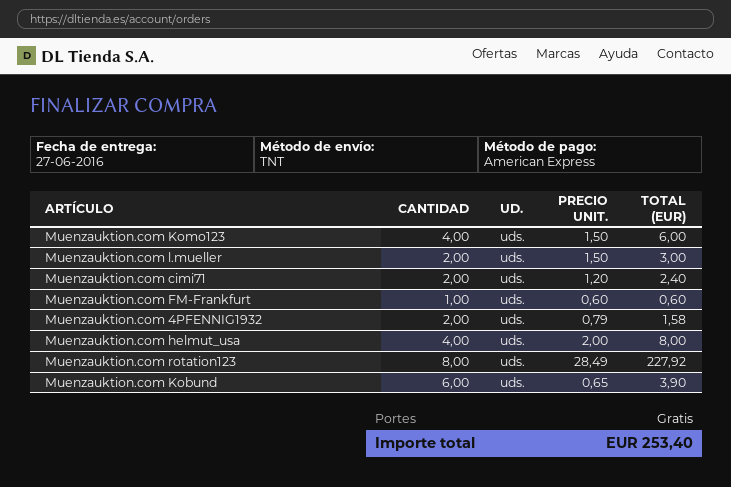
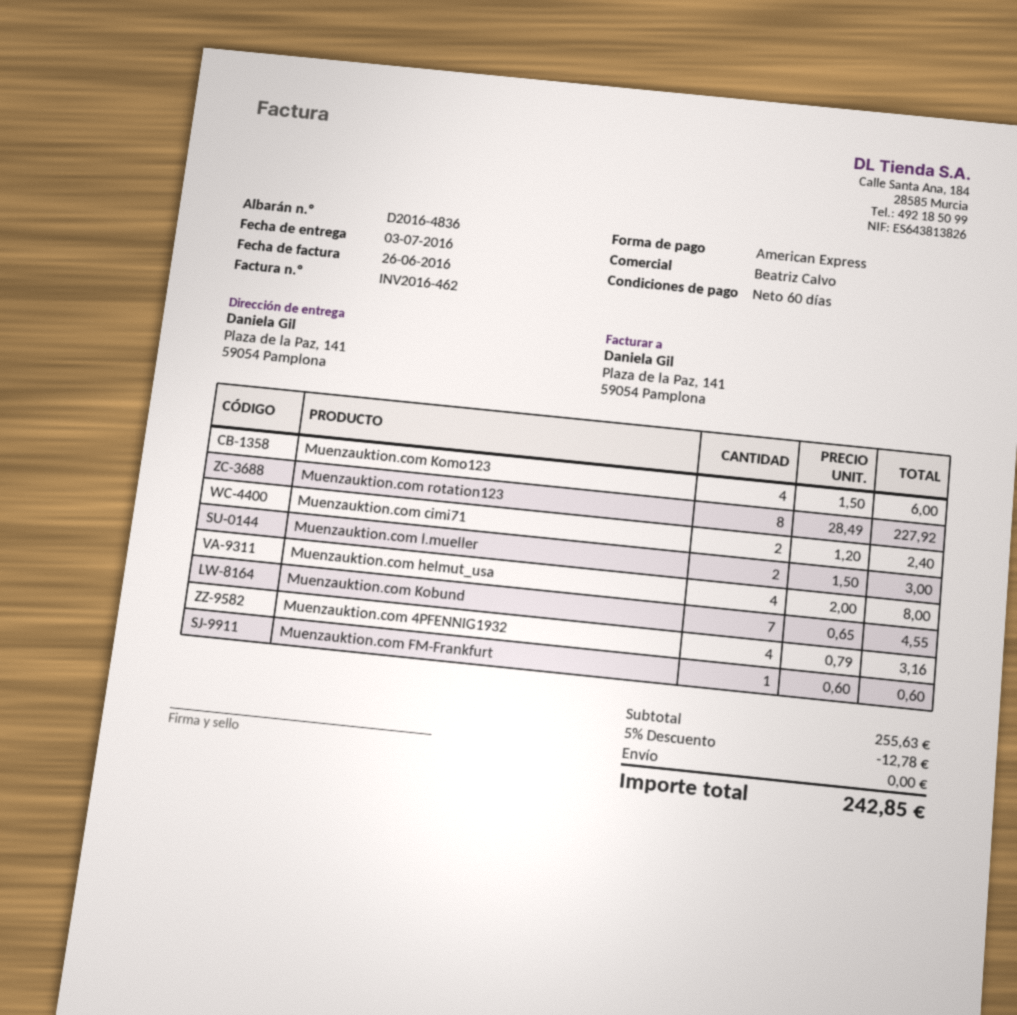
delivery date: 2016-06-27 -> 2016-07-03
Muenzauktion.com 4PFENNIG1932: 2 x 0.79 = 1.58 -> 4 x 0.79 = 3.16
Muenzauktion.com Kobund: 6 x 0.65 = 3.90 -> 7 x 0.65 = 4.55
discount: none -> 5% = 12.78
total: 253.40 -> 242.85

